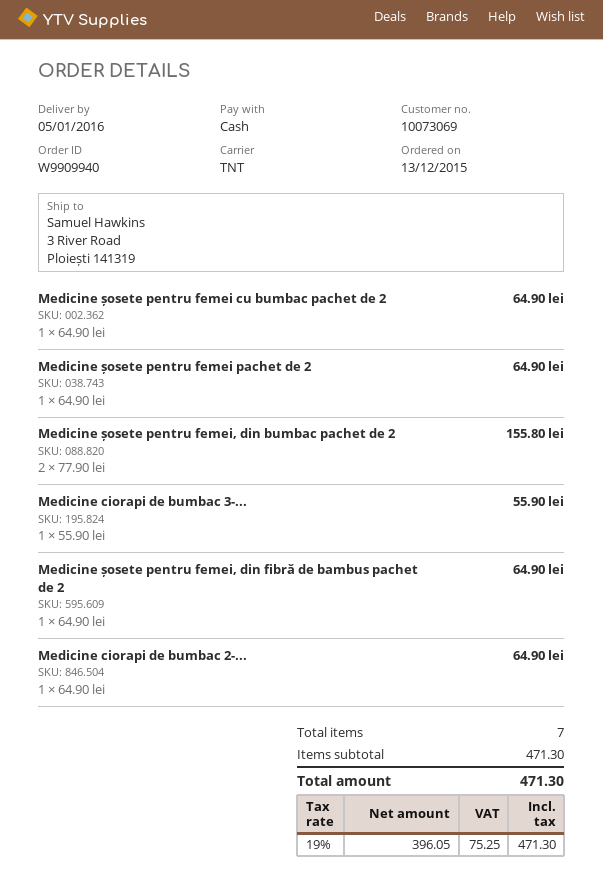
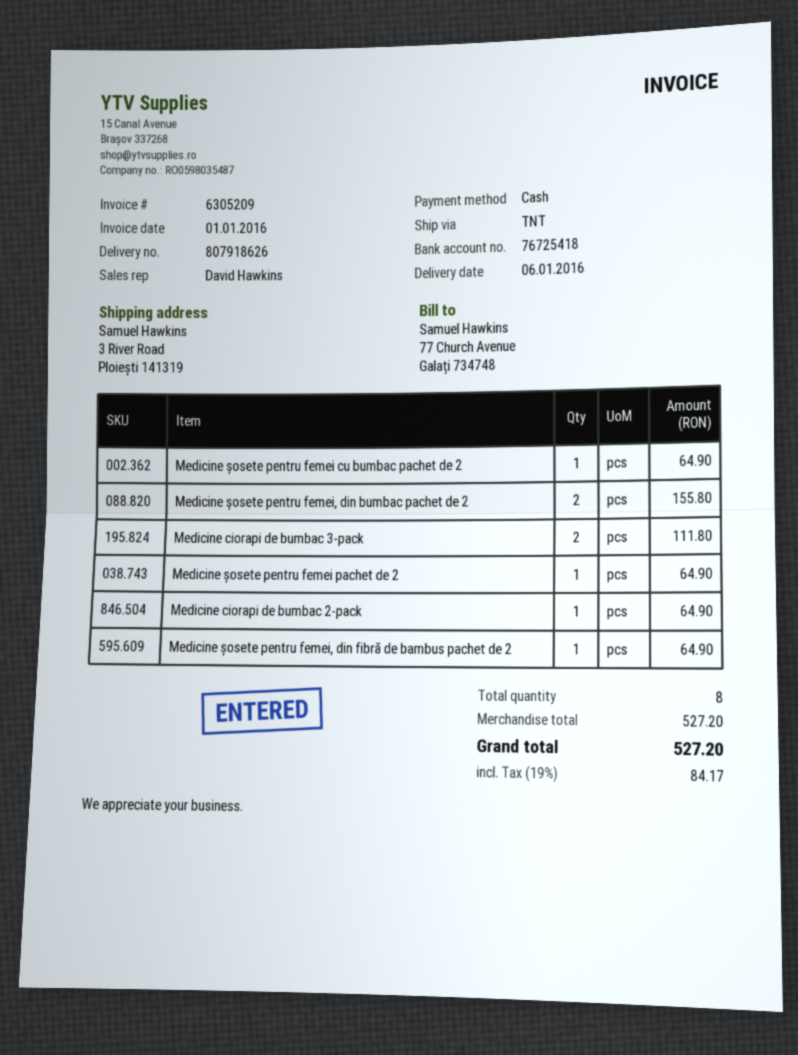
delivery date: 2016-01-05 -> 2016-01-06
Medicine ciorapi de bumbac 3-...: 1 for 55.90 -> 2 for 111.80
total quantity: 7 -> 8
subtotal: 471.30 -> 527.20
tax: 19% = 75.25 -> 19% = 84.17
total: 471.30 -> 527.20

